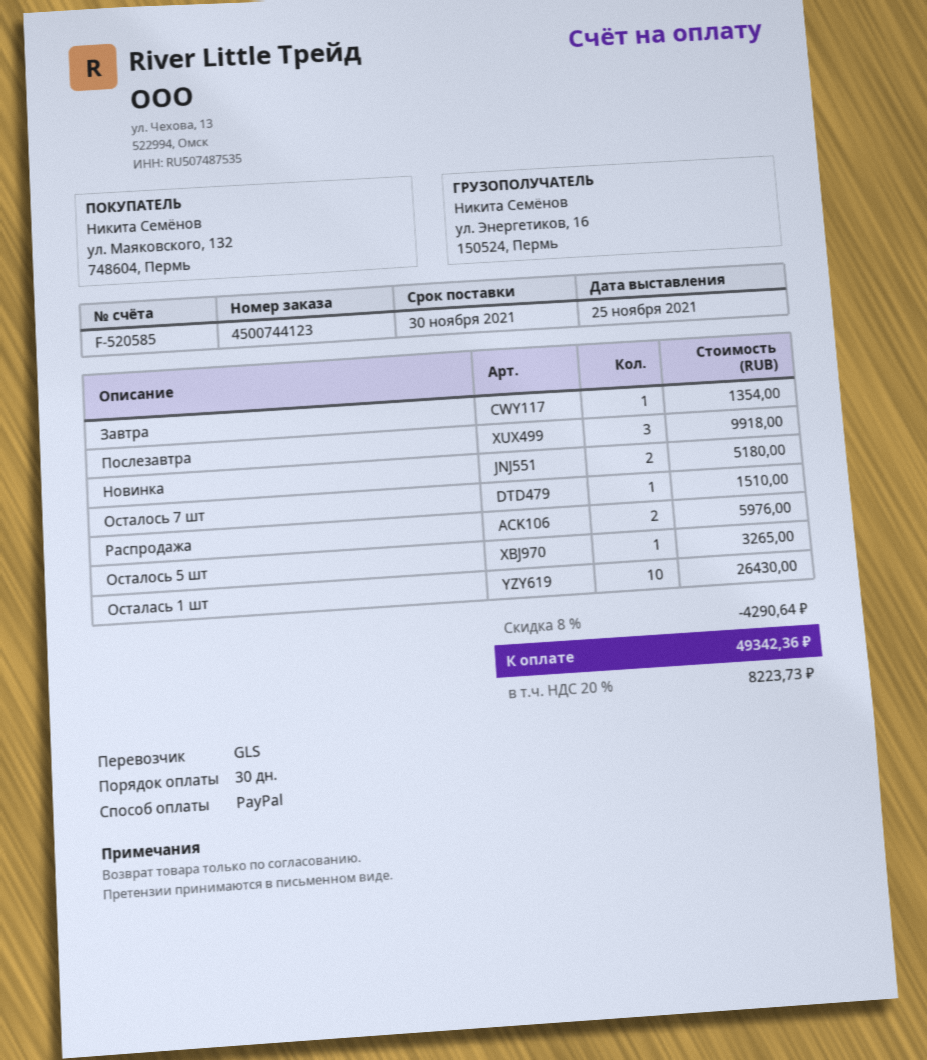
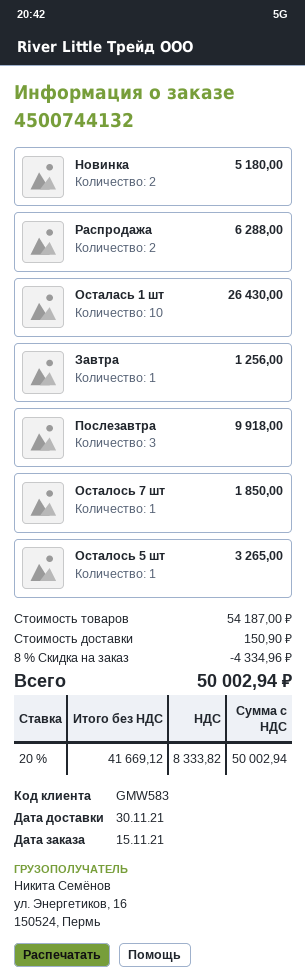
order number: 4500744123 -> 4500744132
Завтра: 1 for 1354.00 -> 1 for 1256.00
Осталось 7 шт: 1 for 1510.00 -> 1 for 1850.00
Распродажа: 2 for 5976.00 -> 2 for 6288.00
discount: 8% = 4290.64 -> 8% = 4334.96
shipping: none -> 150.90
tax: 20% = 8223.73 -> 20% = 8333.82
total: 49342.36 -> 50002.94

